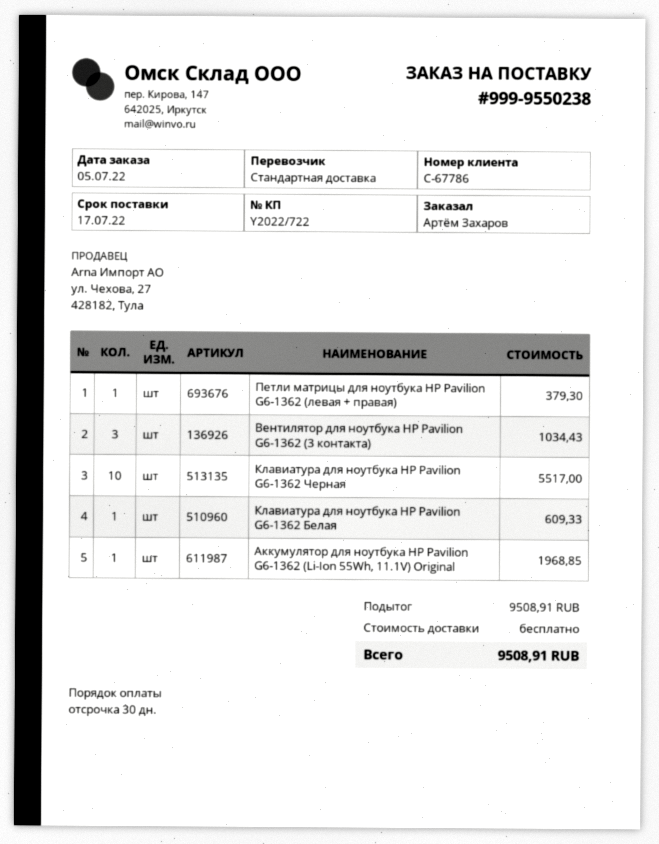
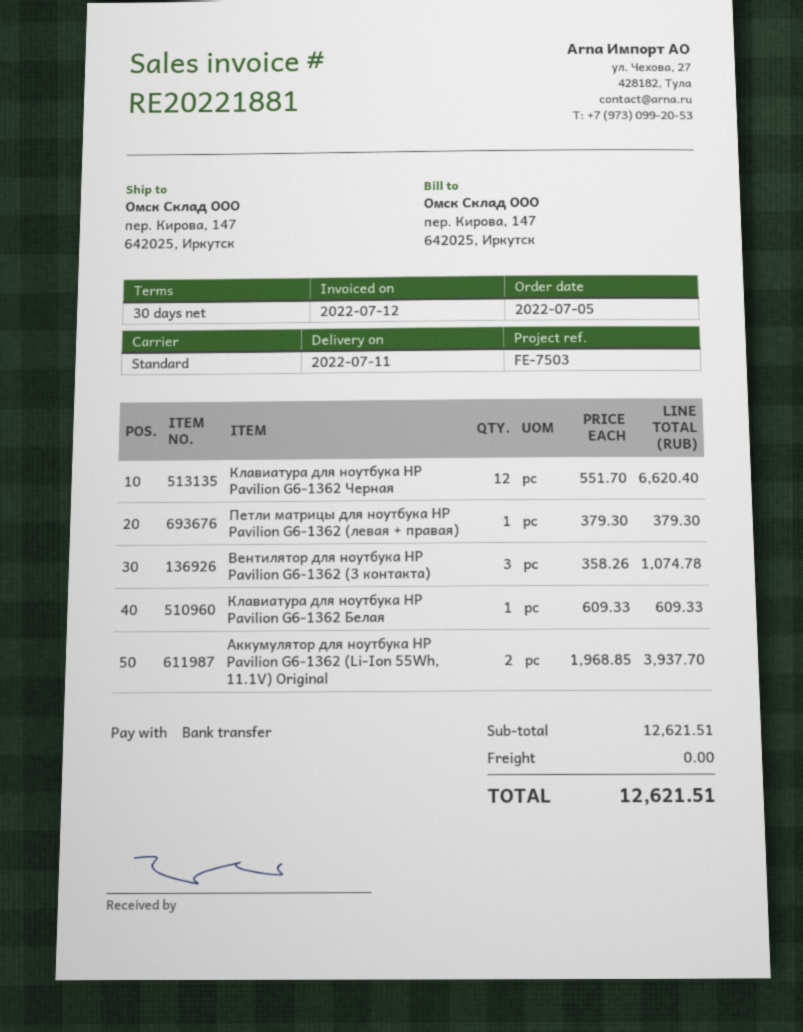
delivery date: 2022-07-17 -> 2022-07-11
Вентилятор для ноутбука HP Pavilion G6-1362 (3 контакта): 3 for 1034.43 -> 3 for 1074.78
Клавиатура для ноутбука HP Pavilion G6-1362 Черная: 10 for 5517.00 -> 12 for 6620.40
Аккумулятор для ноутбука HP Pavilion G6-1362 (Li-Ion 55Wh, 11.1V) Original: 1 for 1968.85 -> 2 for 3937.70
subtotal: 9508.91 -> 12621.51
total: 9508.91 -> 12621.51

